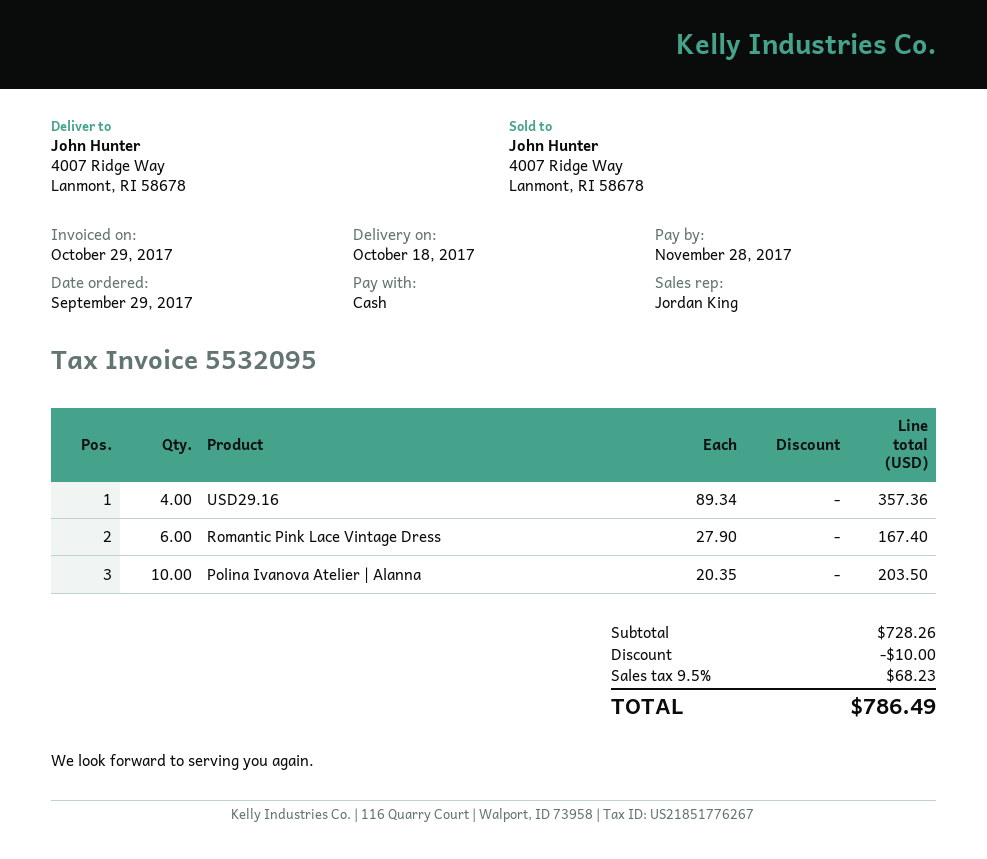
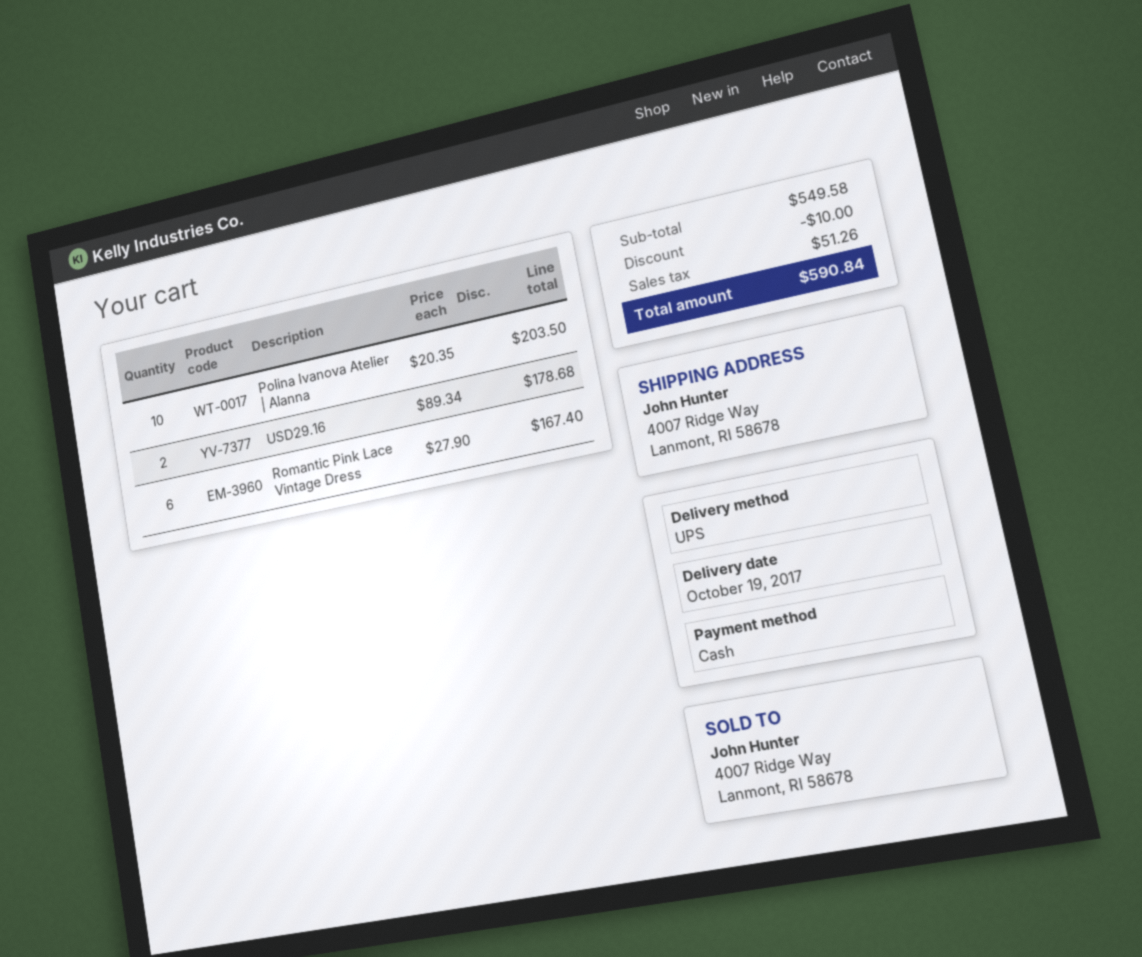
delivery date: 2017-10-18 -> 2017-10-19
USD29.16: 4 x 89.34 = 357.36 -> 2 x 89.34 = 178.68
subtotal: 728.26 -> 549.58
tax: 68.23 -> 51.26
total: 786.49 -> 590.84

